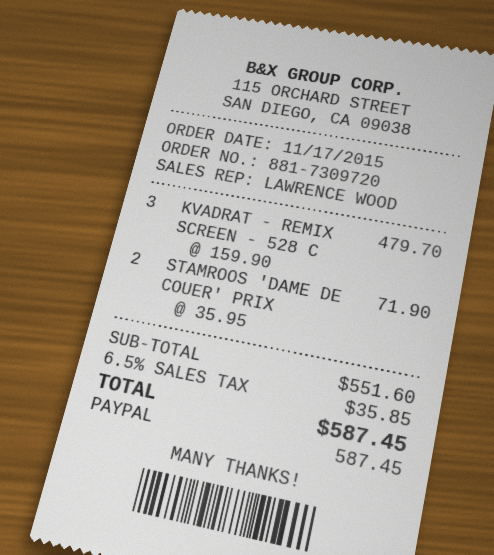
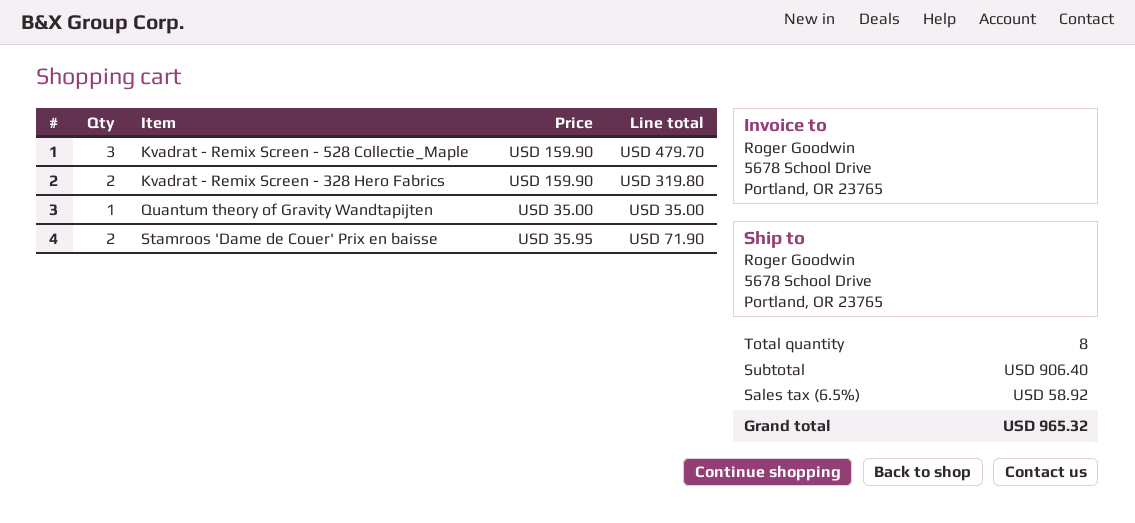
Kvadrat - Remix Screen - 328 Hero Fabrics: none -> 2 x 159.90 = 319.80
Quantum theory of Gravity Wandtapijten: none -> 1 x 35.00 = 35.00
subtotal: 551.60 -> 906.40
tax: 6.5% = 35.85 -> 6.5% = 58.92
total: 587.45 -> 965.32

